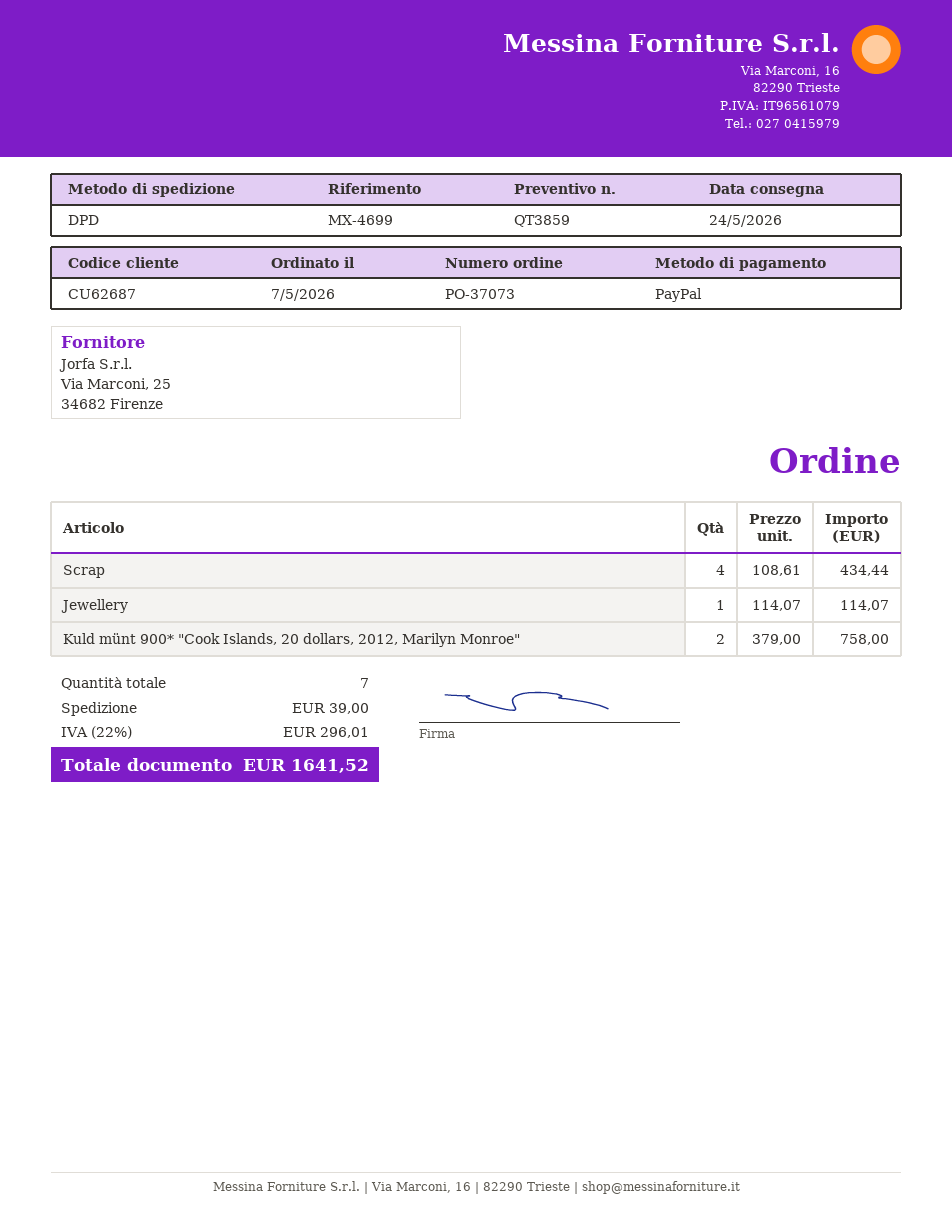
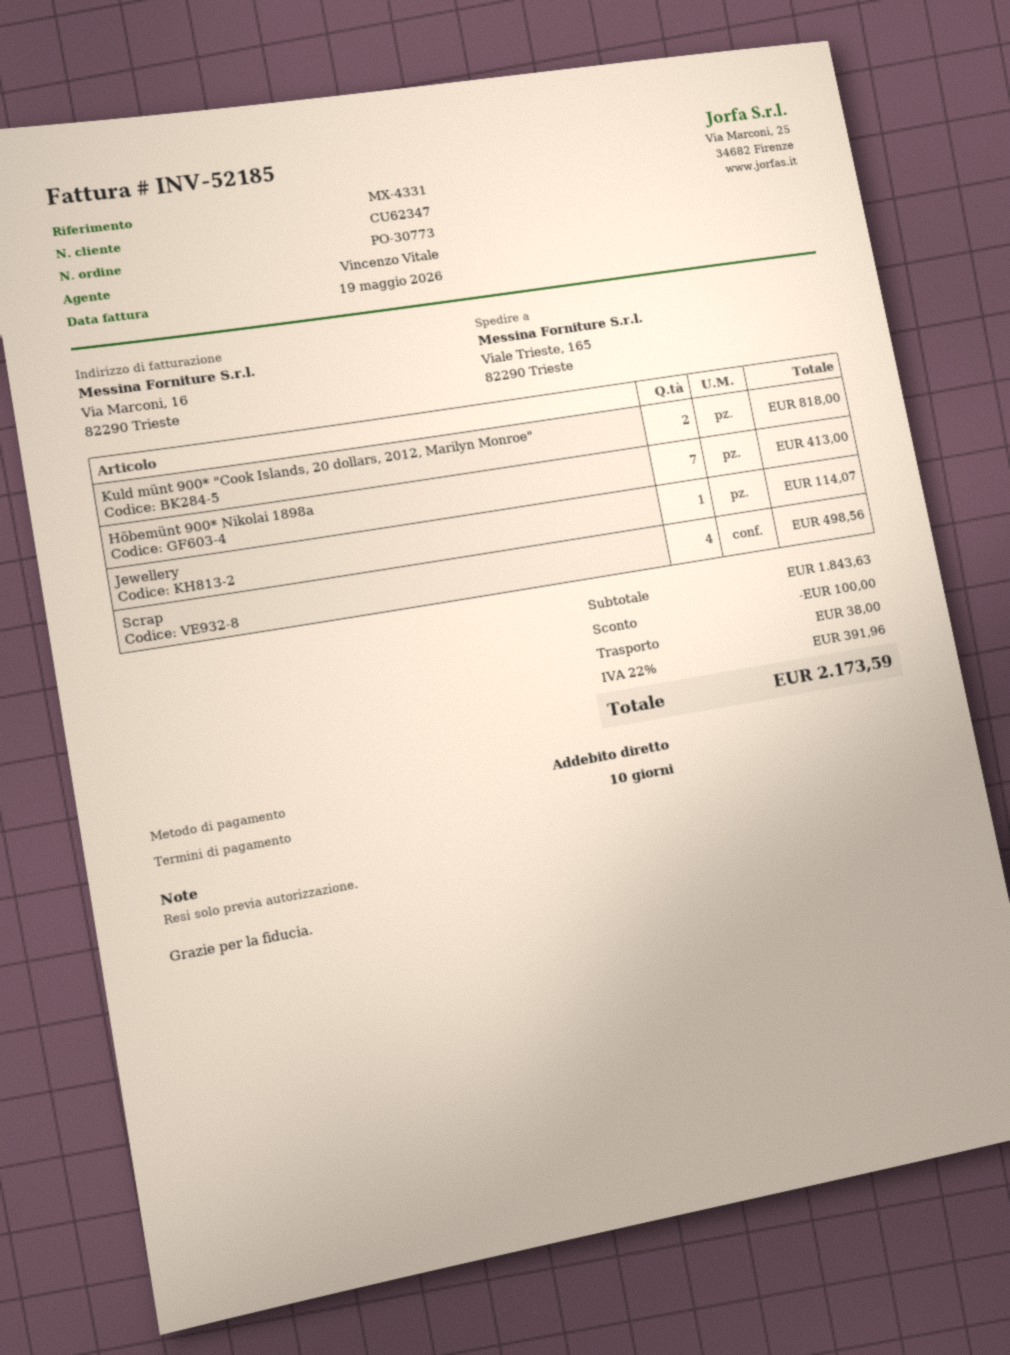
order number: PO-37073 -> PO-30773
customer number: CU62687 -> CU62347
reference: MX-4699 -> MX-4331
payment method: PayPal -> direct debit
Scrap: 4 for 434.44 -> 4 for 498.56
Kuld münt 900* "Cook Islands, 20 dollars, 2012, Marilyn Monroe": 2 for 758.00 -> 2 for 818.00
Hõbemünt 900* Nikolai 1898a: none -> 7 for 413.00
discount: none -> 100.00
shipping: 39.00 -> 38.00
tax: 22% = 296.01 -> 22% = 391.96
total: 1641.52 -> 2173.59

